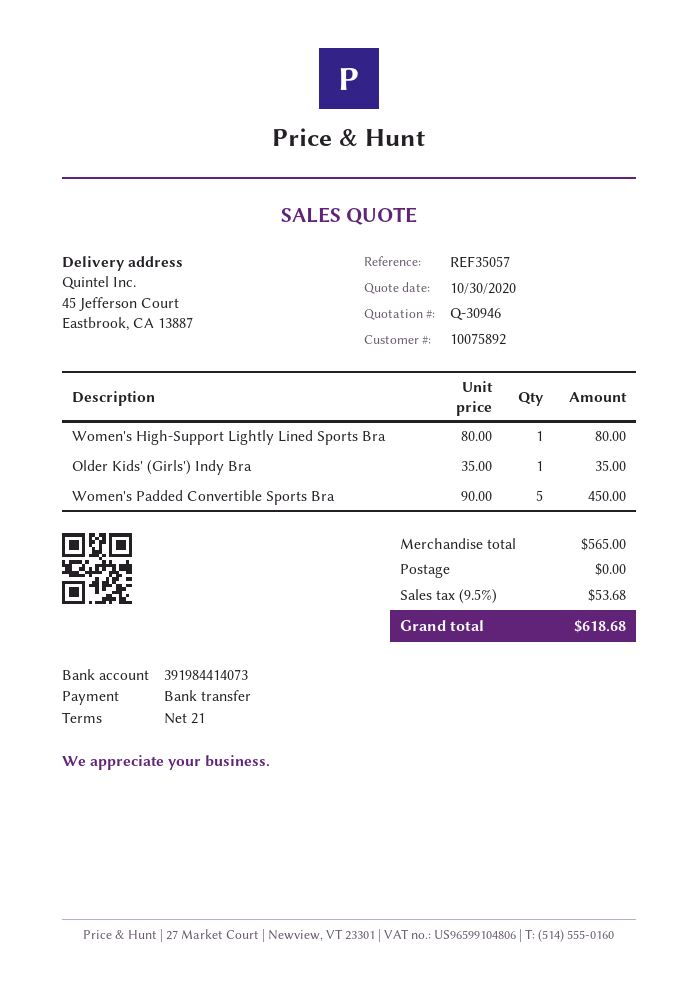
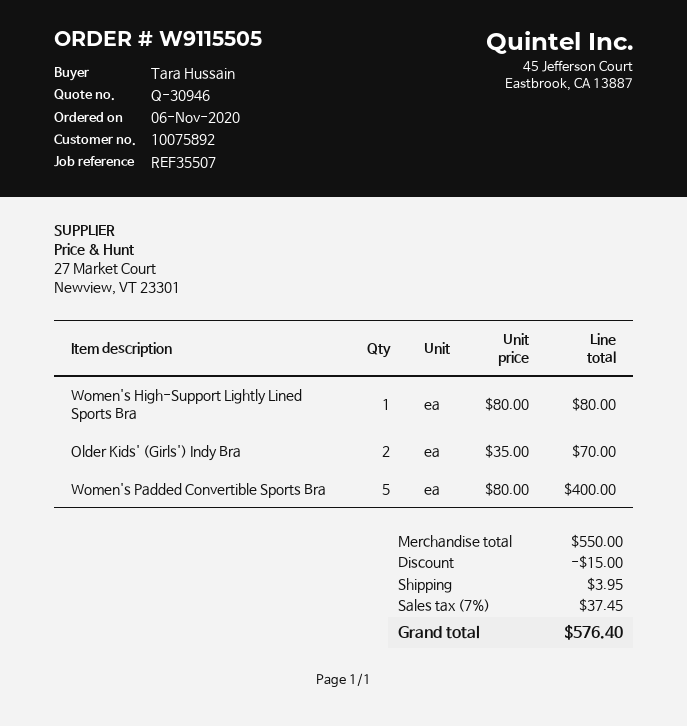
reference: REF35057 -> REF35507
Older Kids' (Girls') Indy Bra: 1 x 35.00 = 35.00 -> 2 x 35.00 = 70.00
Women's Padded Convertible Sports Bra: 5 x 90.00 = 450.00 -> 5 x 80.00 = 400.00
subtotal: 565.00 -> 550.00
discount: none -> 15.00
shipping: 0.00 -> 3.95
tax: 9.5% = 53.68 -> 7% = 37.45
total: 618.68 -> 576.40

